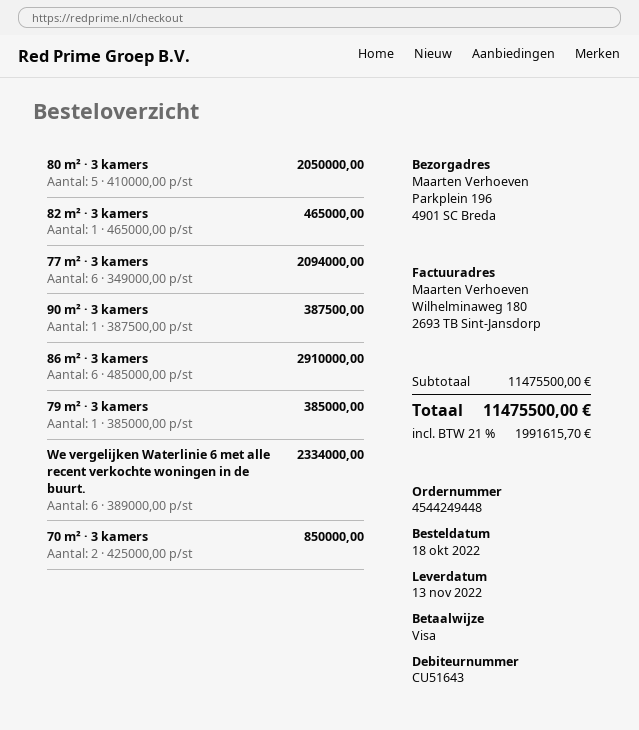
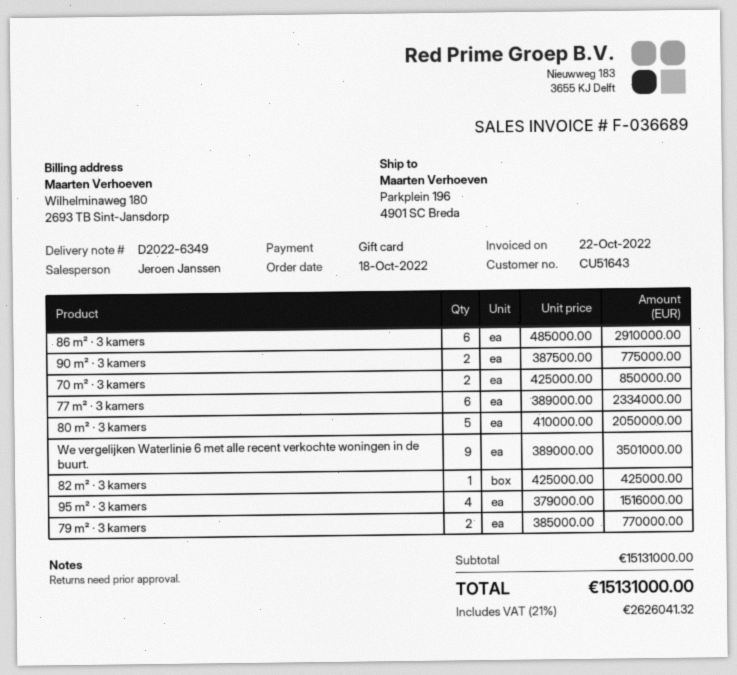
payment method: Visa -> gift card
82 m² · 3 kamers: 1 x 465000.00 = 465000.00 -> 1 x 425000.00 = 425000.00
77 m² · 3 kamers: 6 x 349000.00 = 2094000.00 -> 6 x 389000.00 = 2334000.00
90 m² · 3 kamers: 1 x 387500.00 = 387500.00 -> 2 x 387500.00 = 775000.00
79 m² · 3 kamers: 1 x 385000.00 = 385000.00 -> 2 x 385000.00 = 770000.00
We vergelijken Waterlinie 6 met alle recent verkochte woningen in de buurt.: 6 x 389000.00 = 2334000.00 -> 9 x 389000.00 = 3501000.00
95 m² · 3 kamers: none -> 4 x 379000.00 = 1516000.00
subtotal: 11475500.00 -> 15131000.00
tax: 21% = 1991615.70 -> 21% = 2626041.32
total: 11475500.00 -> 15131000.00

